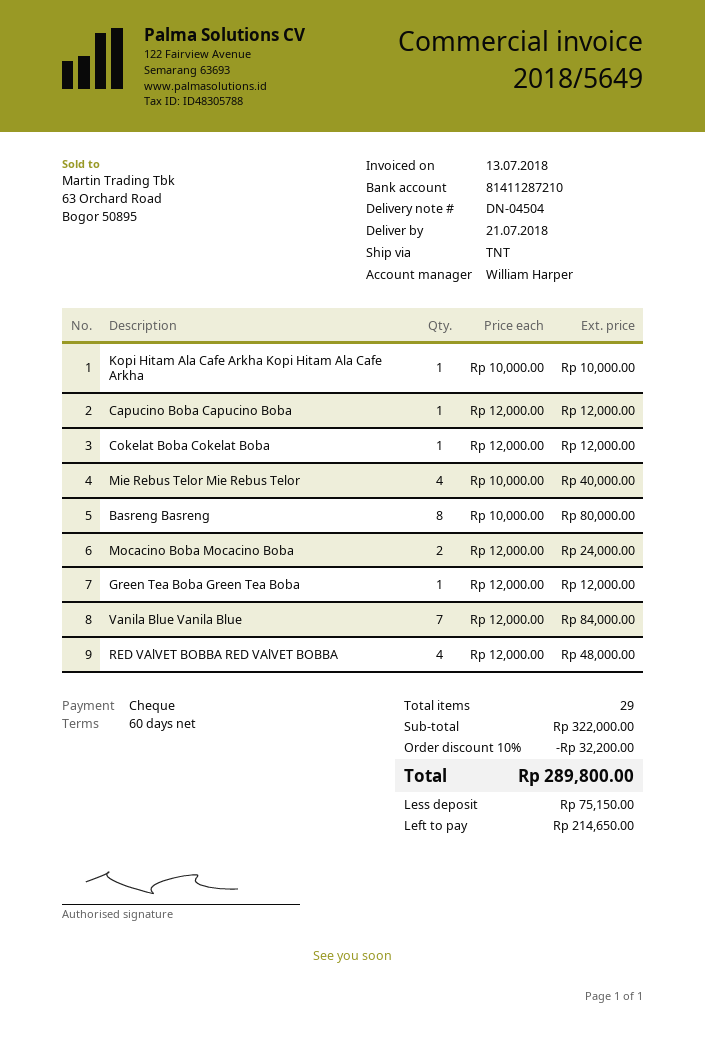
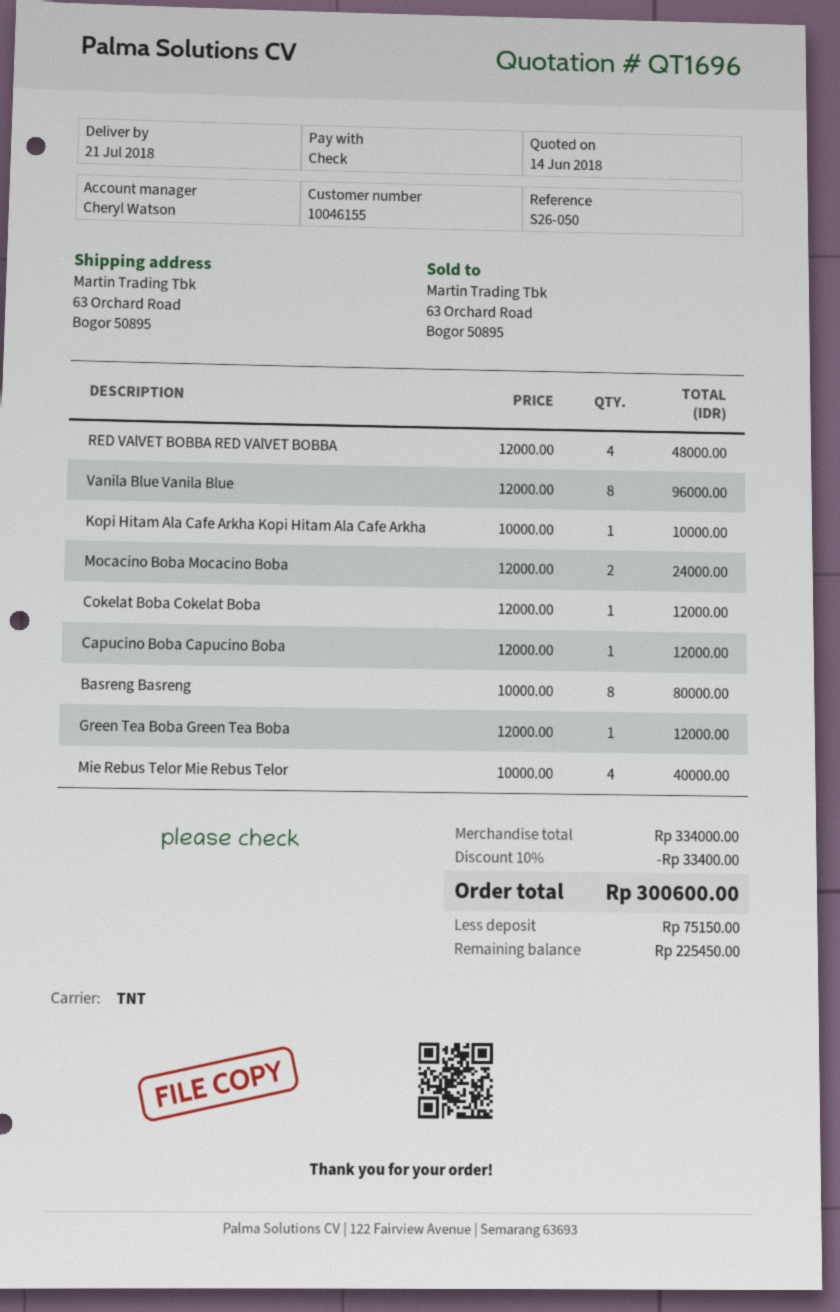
sales rep: William Harper -> Cheryl Watson
Vanila Blue Vanila Blue: 7 x 12000.00 = 84000.00 -> 8 x 12000.00 = 96000.00
subtotal: 322000.00 -> 334000.00
discount: 10% = 32200.00 -> 10% = 33400.00
total: 289800.00 -> 300600.00
balance: 214650.00 -> 225450.00

